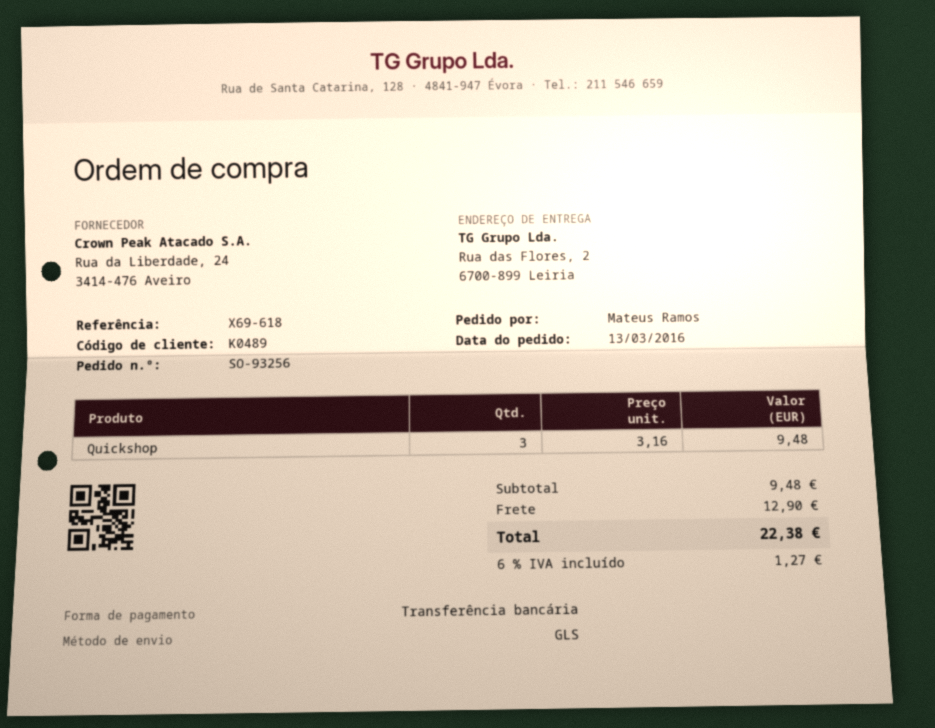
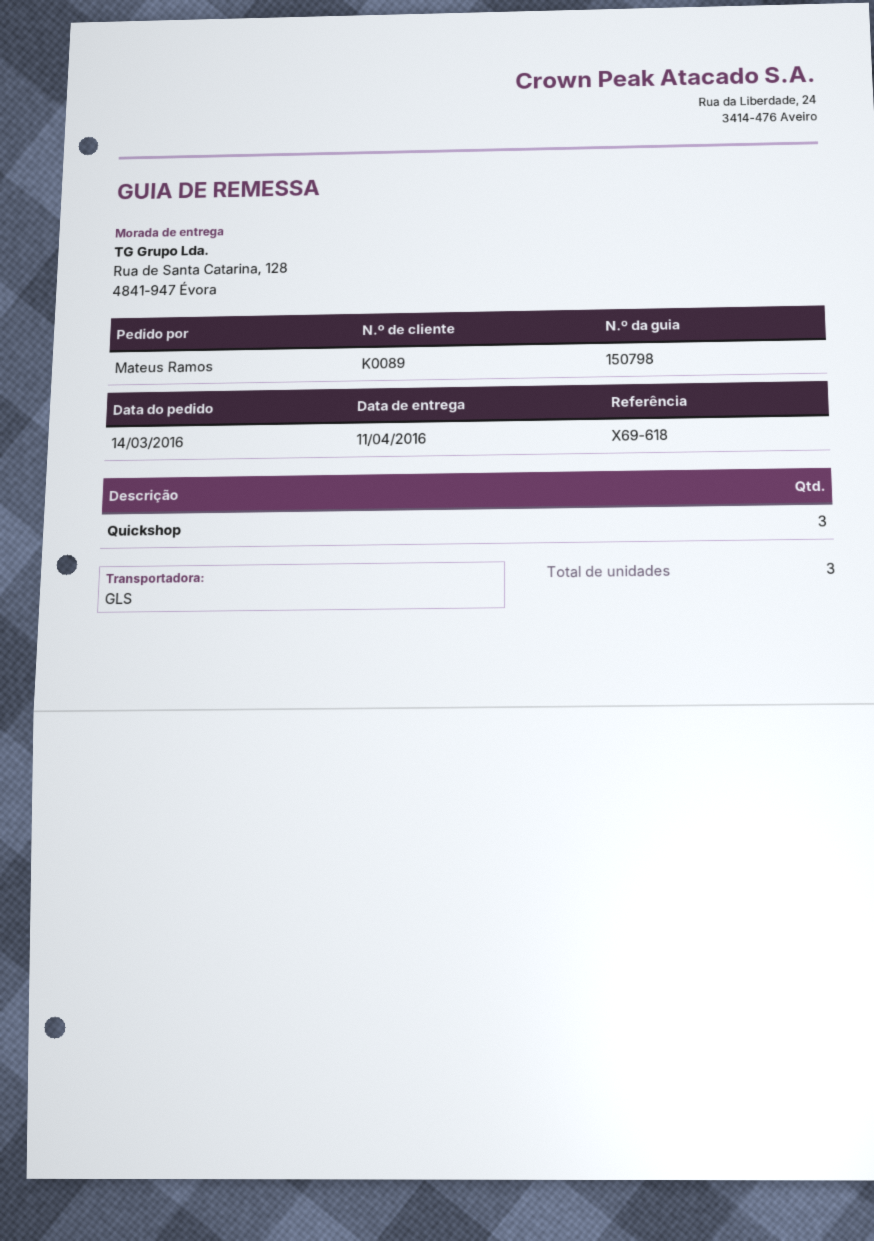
order date: 2016-03-13 -> 2016-03-14
customer number: K0489 -> K0089
ship to: Rua das Flores, 2, 6700-899 Leiria -> Rua de Santa Catarina, 128, 4841-947 Évora

